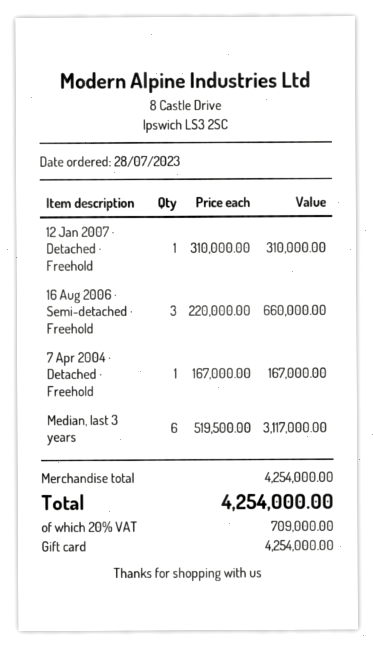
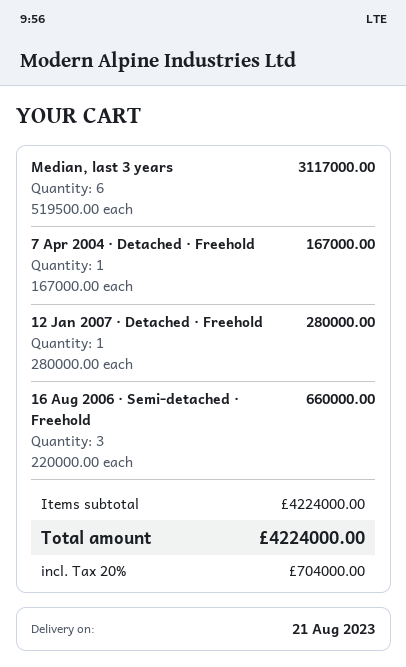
12 Jan 2007 · Detached · Freehold: 1 x 310000.00 = 310000.00 -> 1 x 280000.00 = 280000.00
subtotal: 4254000.00 -> 4224000.00
tax: 20% = 709000.00 -> 20% = 704000.00
total: 4254000.00 -> 4224000.00

